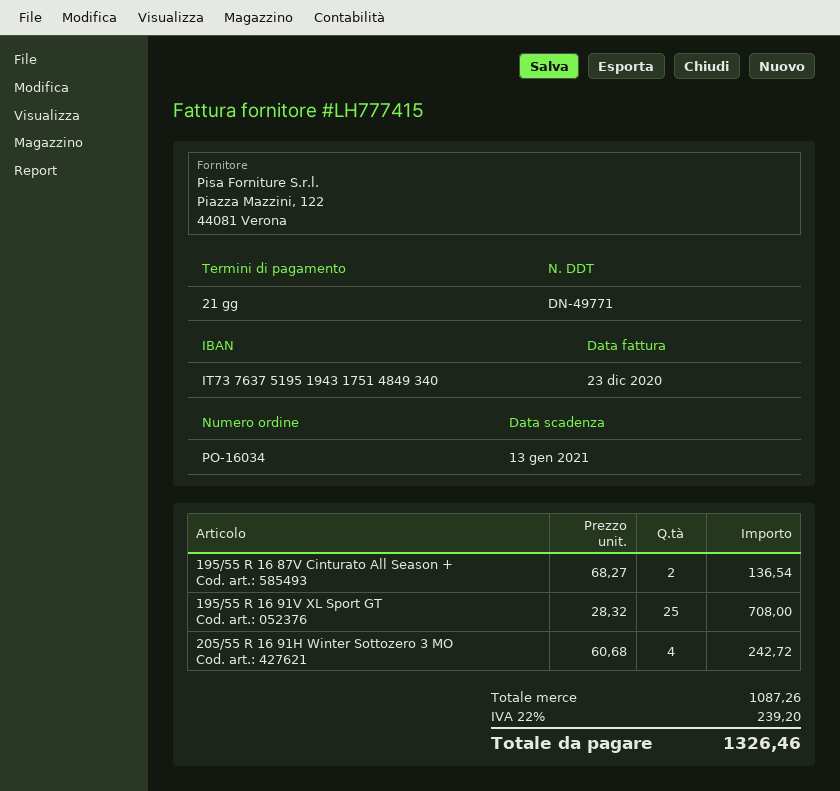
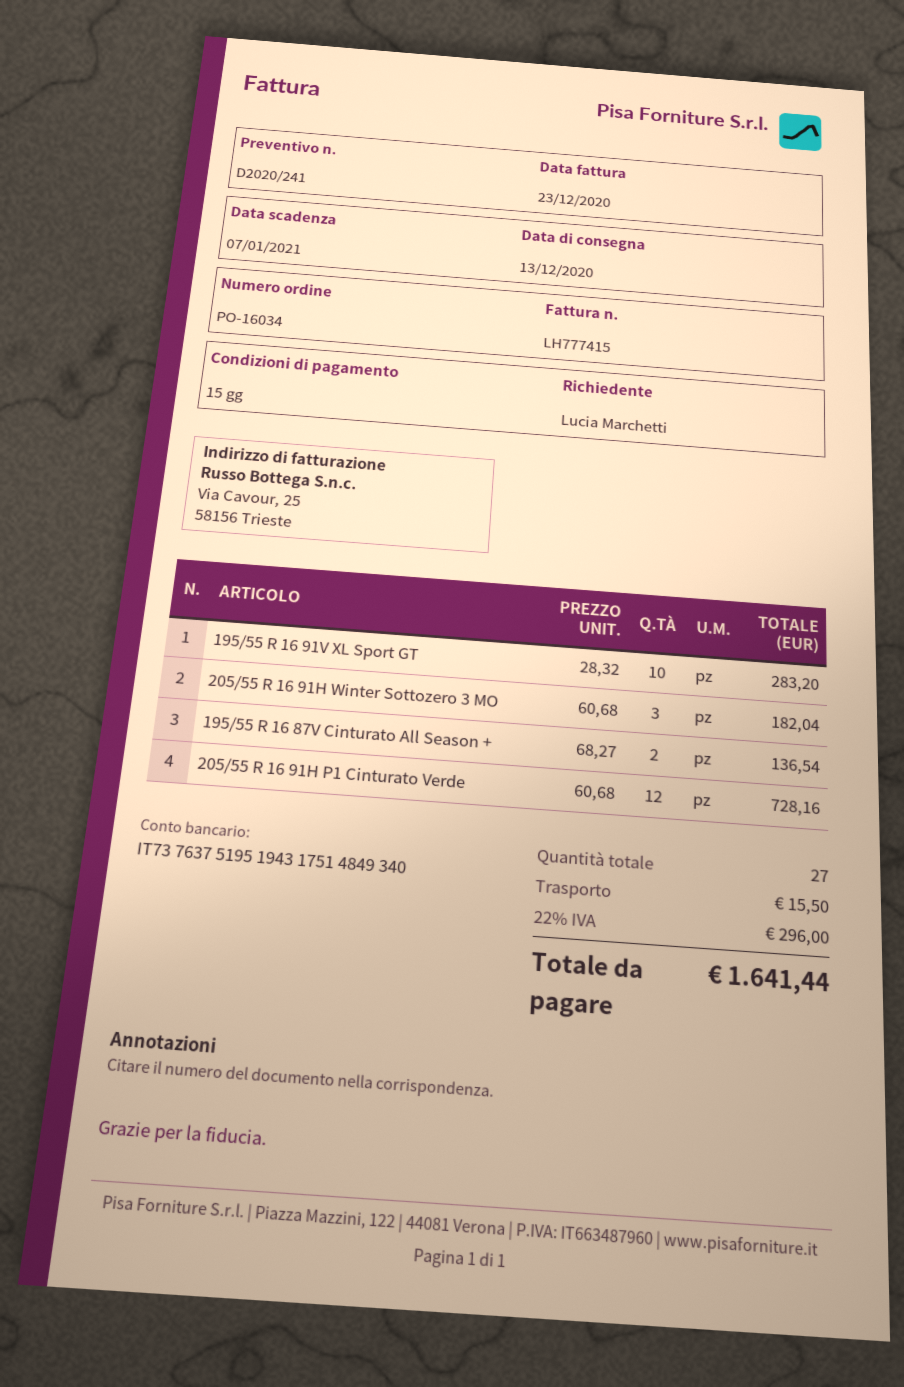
payment terms: 21 days -> 15 days
due date: 2021-01-13 -> 2021-01-07
195/55 R 16 91V XL Sport GT: 25 x 28.32 = 708.00 -> 10 x 28.32 = 283.20
205/55 R 16 91H Winter Sottozero 3 MO: 4 x 60.68 = 242.72 -> 3 x 60.68 = 182.04
205/55 R 16 91H P1 Cinturato Verde: none -> 12 x 60.68 = 728.16
shipping: none -> 15.50
tax: 22% = 239.20 -> 22% = 296.00
total: 1326.46 -> 1641.44

